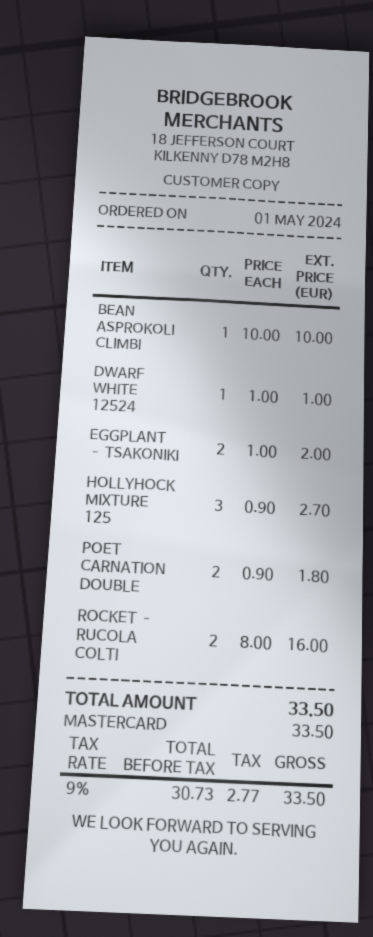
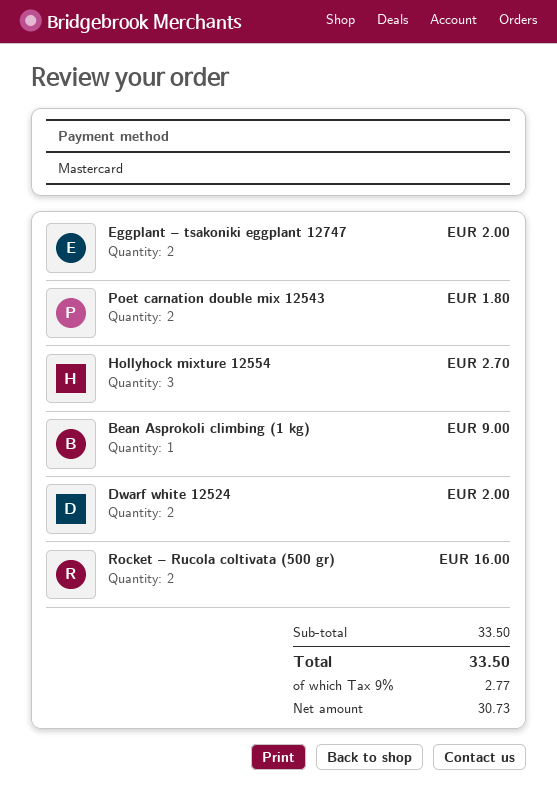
BEAN ASPROKOLI CLIMBI: 1 for 10.00 -> 1 for 9.00
DWARF WHITE 12524: 1 for 1.00 -> 2 for 2.00

